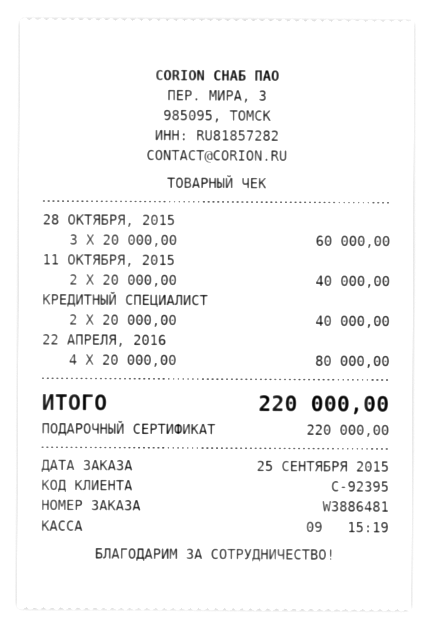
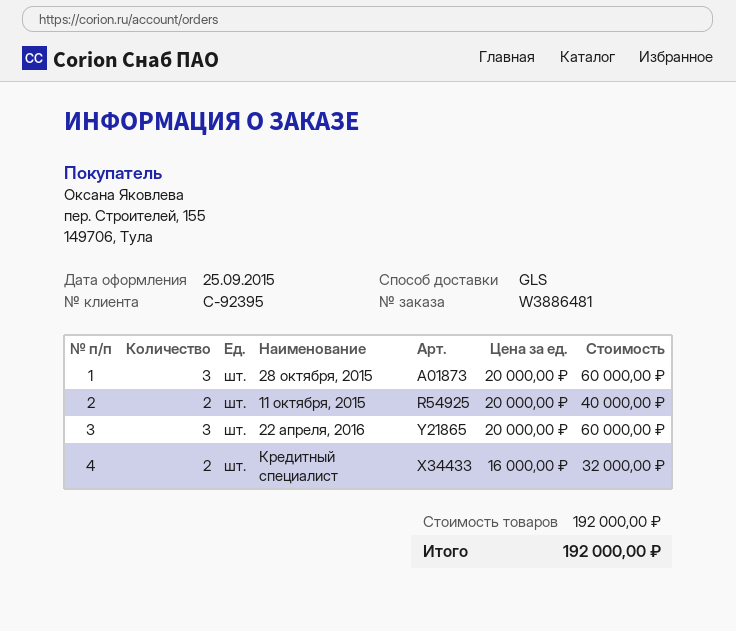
КРЕДИТНЫЙ СПЕЦИАЛИСТ: 2 x 20000.00 = 40000.00 -> 2 x 16000.00 = 32000.00
22 АПРЕЛЯ, 2016: 4 x 20000.00 = 80000.00 -> 3 x 20000.00 = 60000.00
total: 220000.00 -> 192000.00

